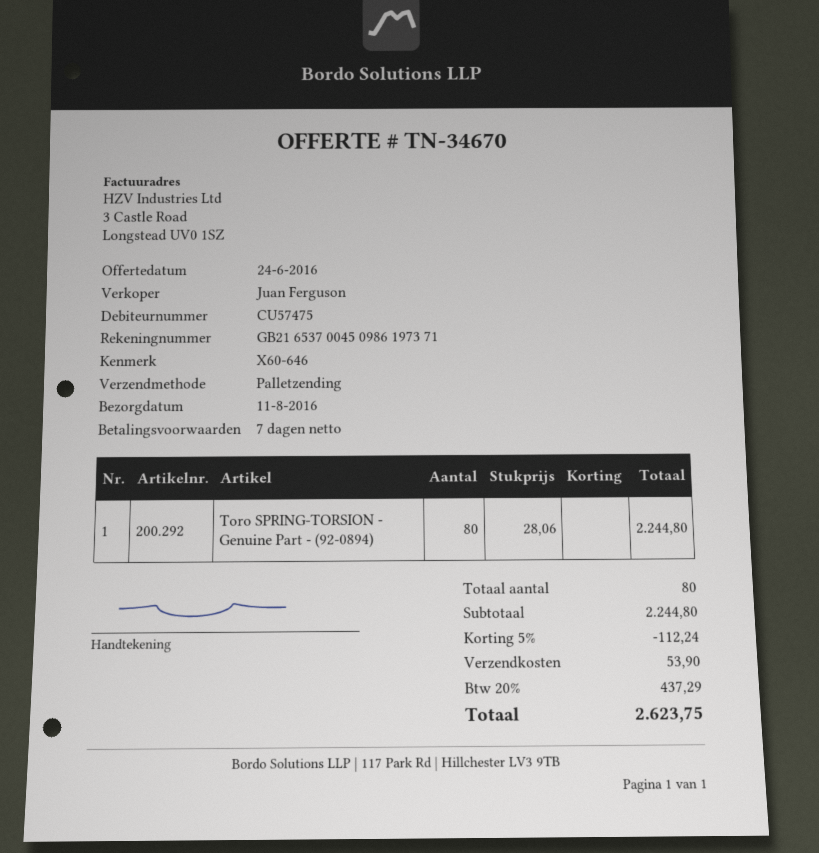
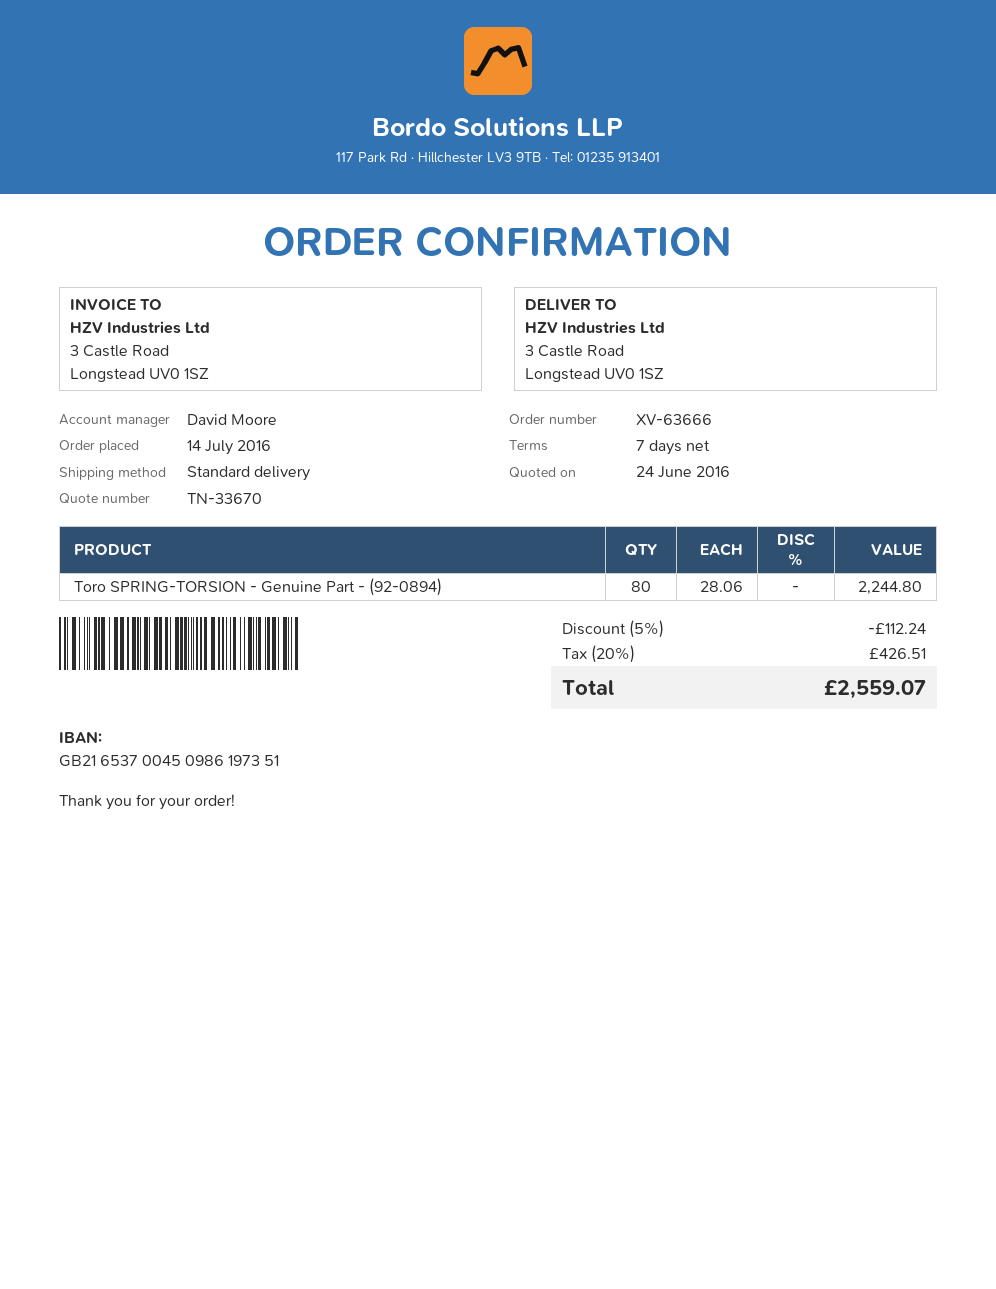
quote number: TN-34670 -> TN-33670
sales rep: Juan Ferguson -> David Moore
bank account: GB21653700450986197371 -> GB21653700450986197351
shipping method: pallet freight -> standard
shipping: 53.90 -> none
tax: 20% = 437.29 -> 20% = 426.51
total: 2623.75 -> 2559.07

